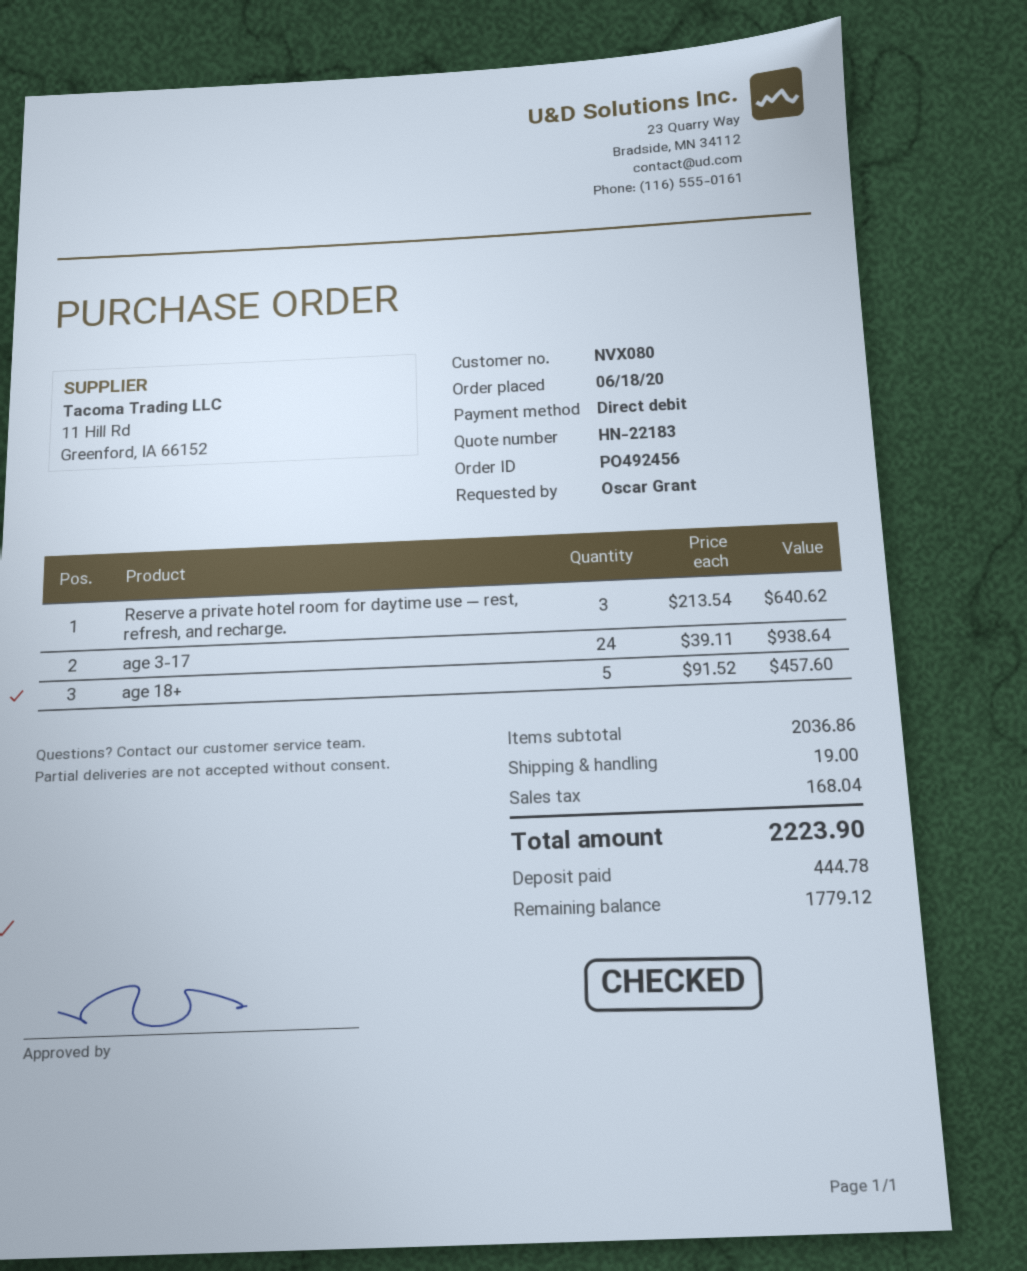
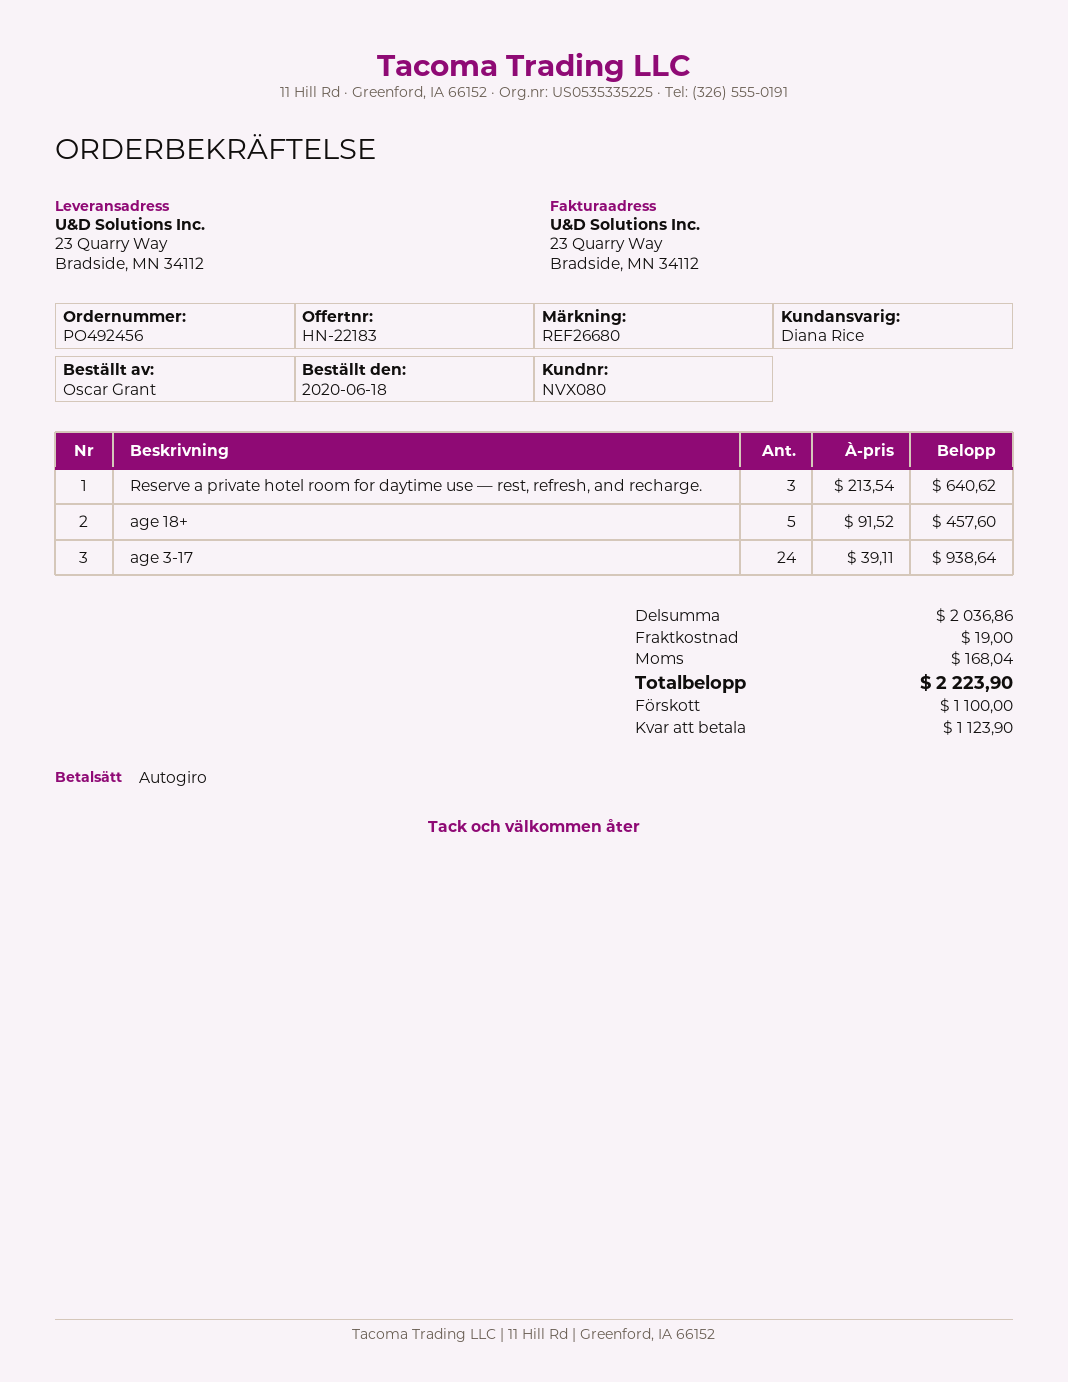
deposit: 444.78 -> 1100.00
balance: 1779.12 -> 1123.90

